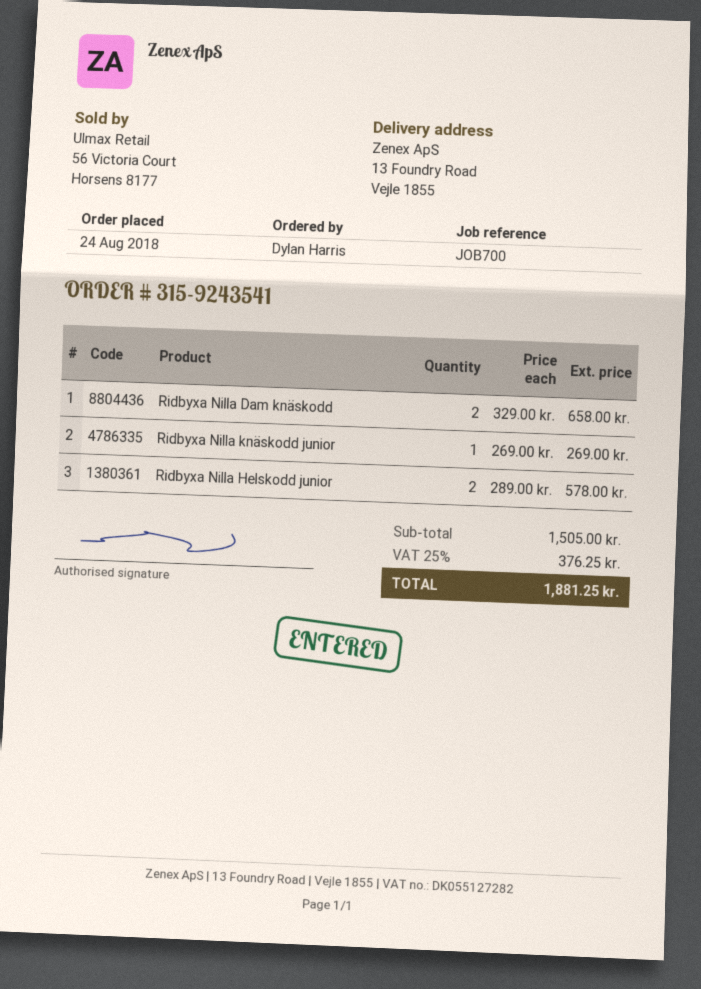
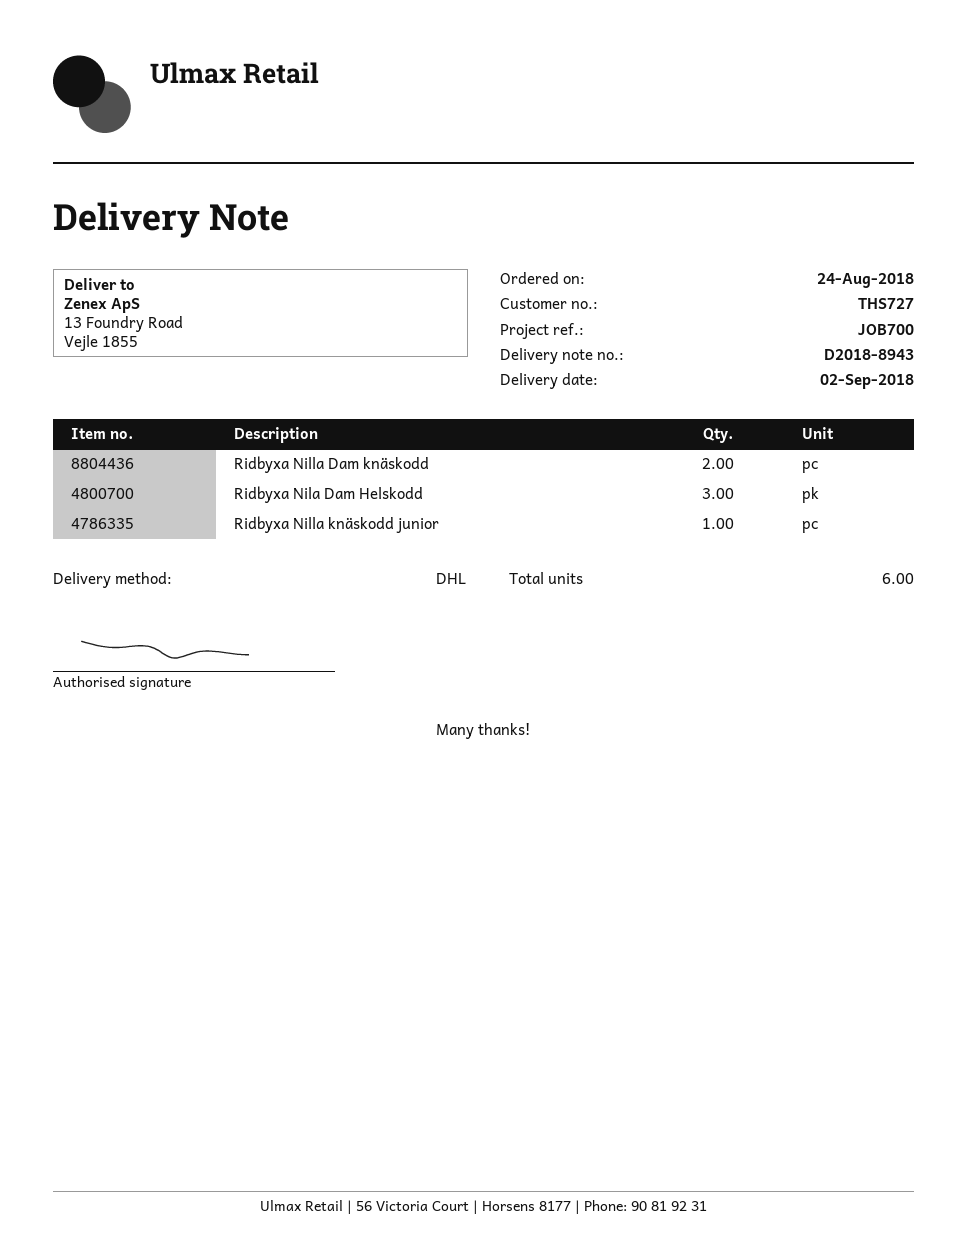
Ridbyxa Nilla Helskodd junior: 2 -> none
Ridbyxa Nila Dam Helskodd: none -> 3

